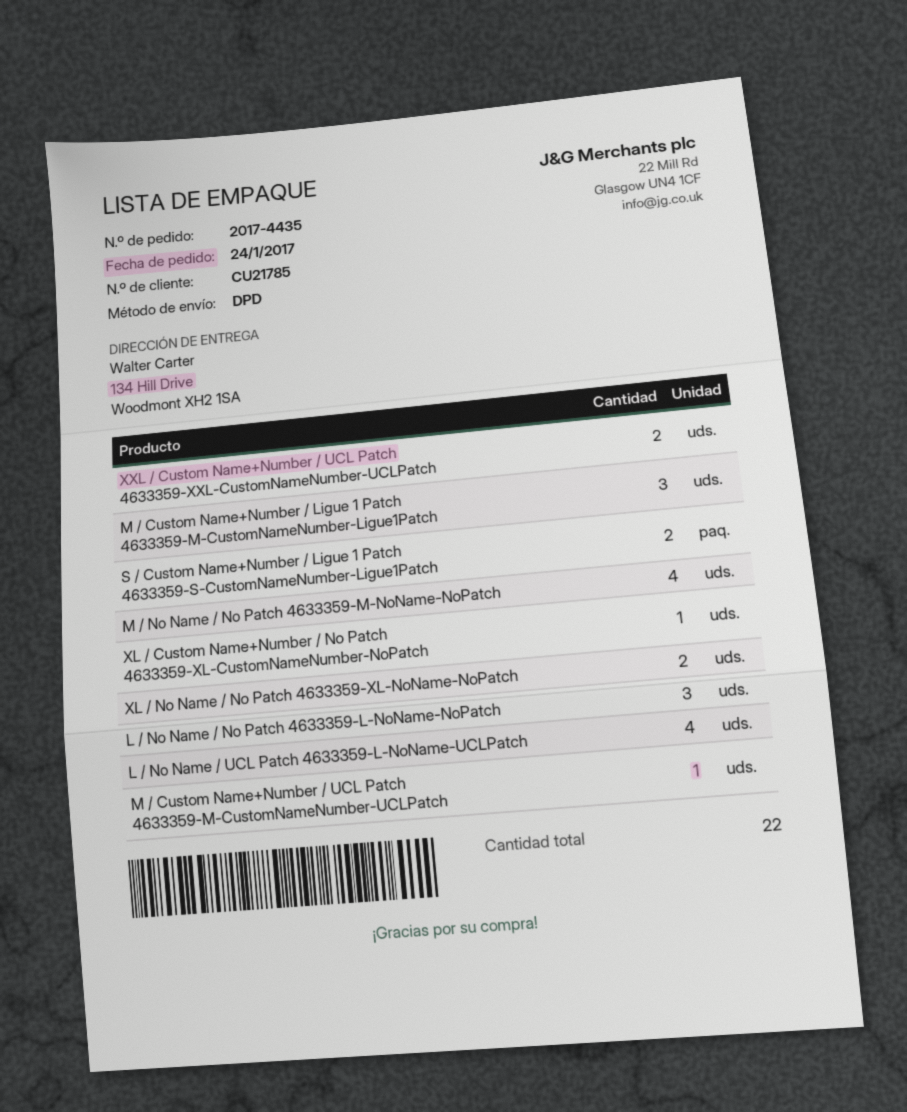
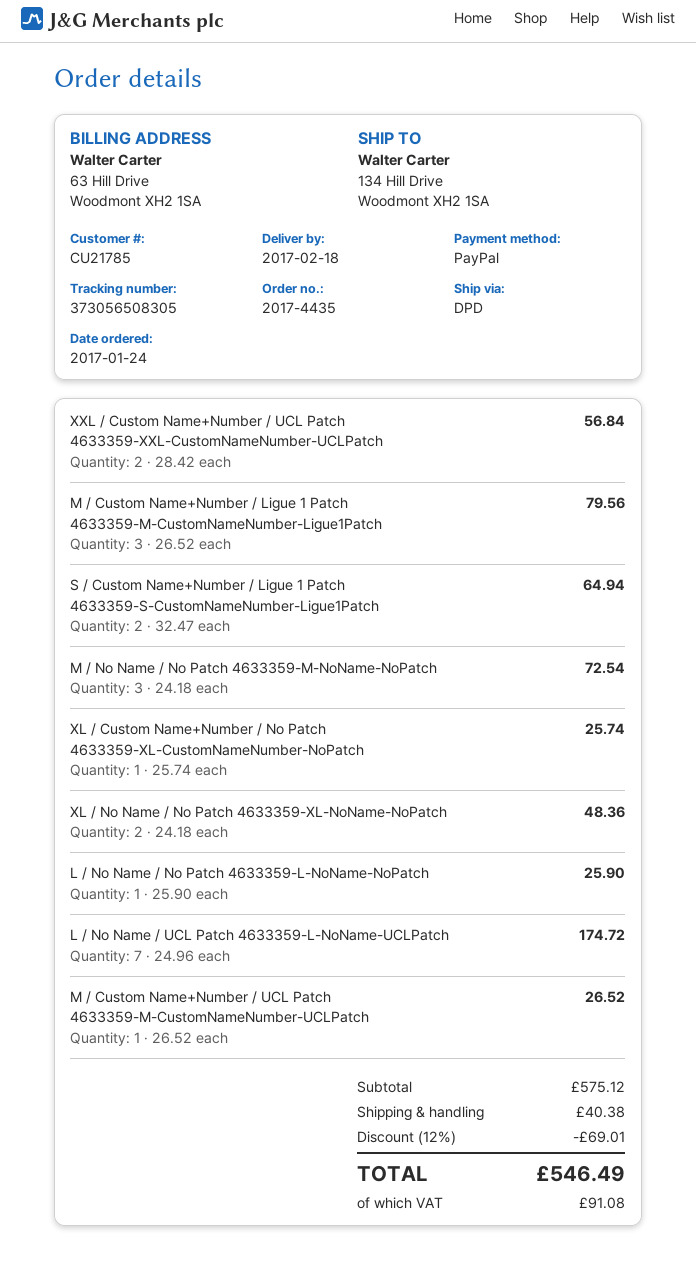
M / No Name / No Patch 4633359-M-NoName-NoPatch: 4 -> 3
L / No Name / No Patch 4633359-L-NoName-NoPatch: 3 -> 1
L / No Name / UCL Patch 4633359-L-NoName-UCLPatch: 4 -> 7

